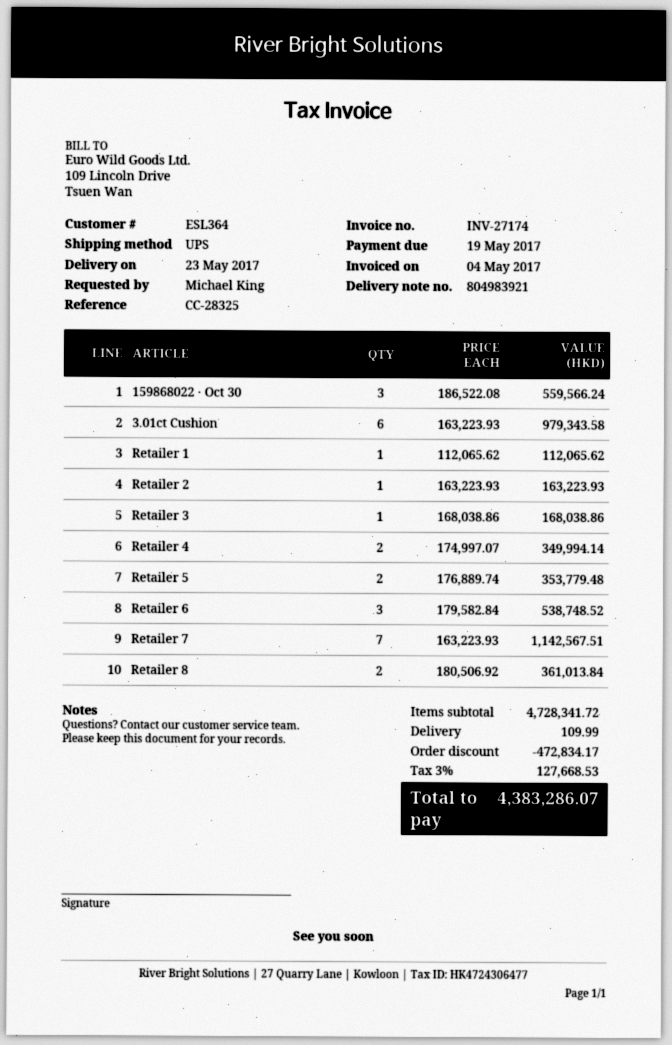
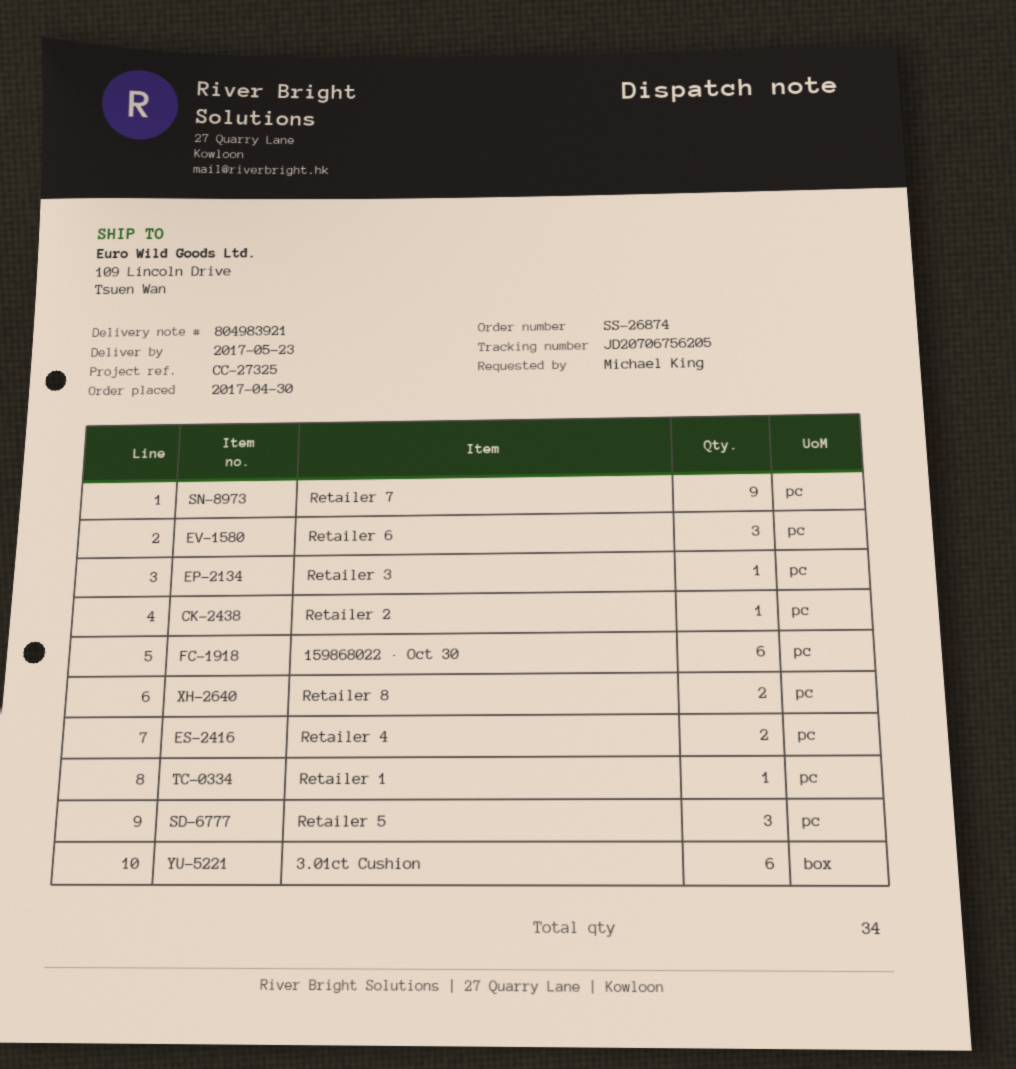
reference: CC-28325 -> CC-27325
159868022 · Oct 30: 3 -> 6
Retailer 5: 2 -> 3
Retailer 7: 7 -> 9

